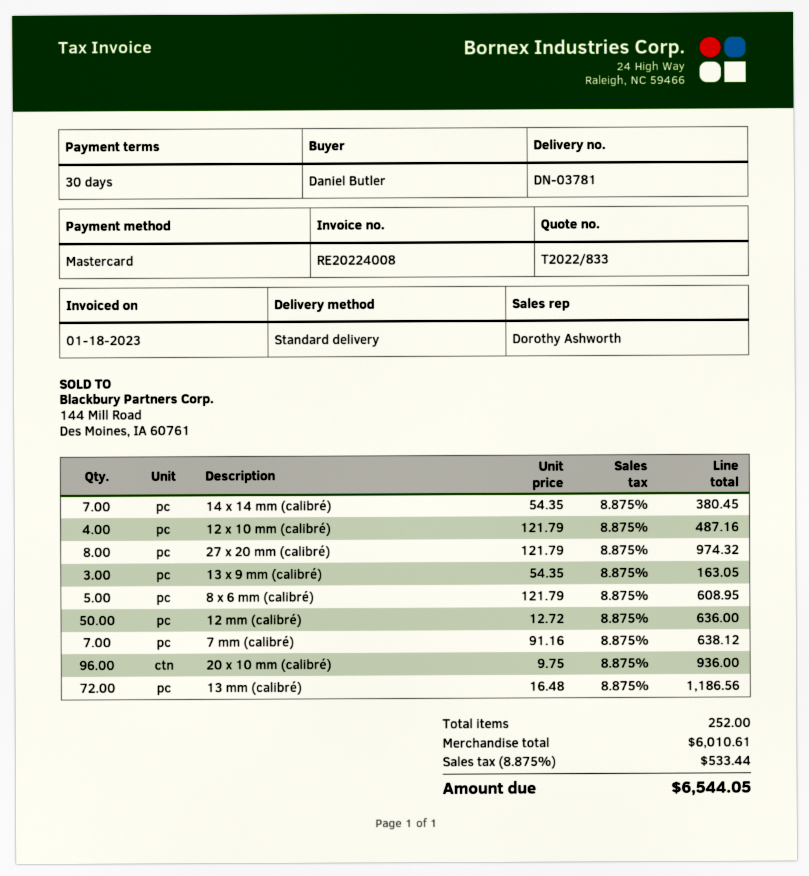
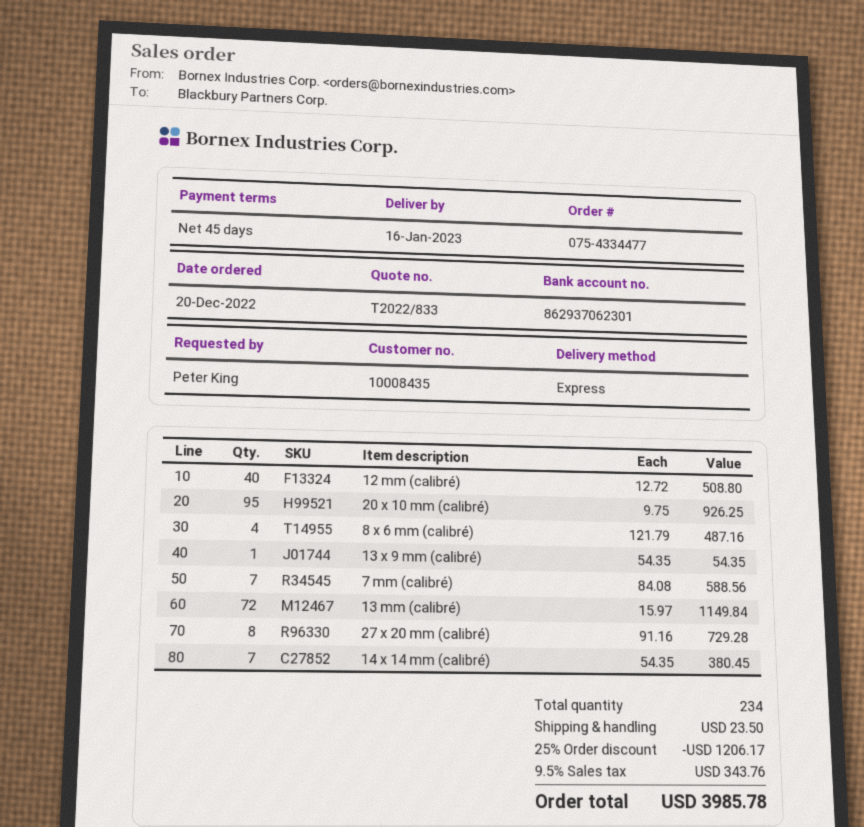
payment terms: 30 days -> 45 days
ordered by: Daniel Butler -> Peter King
shipping method: standard -> express
12 x 10 mm (calibré): 4 x 121.79 = 487.16 -> none
27 x 20 mm (calibré): 8 x 121.79 = 974.32 -> 8 x 91.16 = 729.28
13 x 9 mm (calibré): 3 x 54.35 = 163.05 -> 1 x 54.35 = 54.35
8 x 6 mm (calibré): 5 x 121.79 = 608.95 -> 4 x 121.79 = 487.16
12 mm (calibré): 50 x 12.72 = 636.00 -> 40 x 12.72 = 508.80
7 mm (calibré): 7 x 91.16 = 638.12 -> 7 x 84.08 = 588.56
20 x 10 mm (calibré): 96 x 9.75 = 936.00 -> 95 x 9.75 = 926.25
13 mm (calibré): 72 x 16.48 = 1186.56 -> 72 x 15.97 = 1149.84
total quantity: 252 -> 234
discount: none -> 25% = 1206.17
shipping: none -> 23.50
tax: 8.875% = 533.44 -> 9.5% = 343.76
total: 6544.05 -> 3985.78

